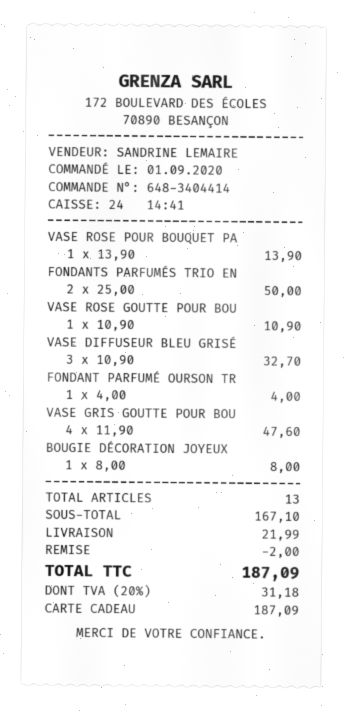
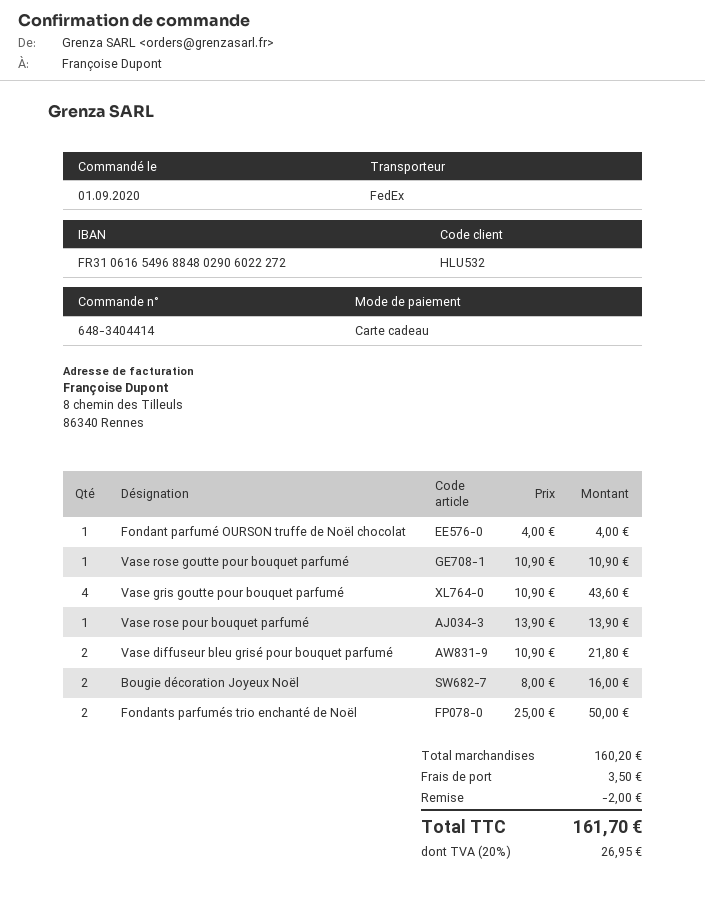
VASE DIFFUSEUR BLEU GRISÉ: 3 x 10.90 = 32.70 -> 2 x 10.90 = 21.80
VASE GRIS GOUTTE POUR BOU: 4 x 11.90 = 47.60 -> 4 x 10.90 = 43.60
BOUGIE DÉCORATION JOYEUX: 1 x 8.00 = 8.00 -> 2 x 8.00 = 16.00
subtotal: 167.10 -> 160.20
shipping: 21.99 -> 3.50
tax: 20% = 31.18 -> 20% = 26.95
total: 187.09 -> 161.70

